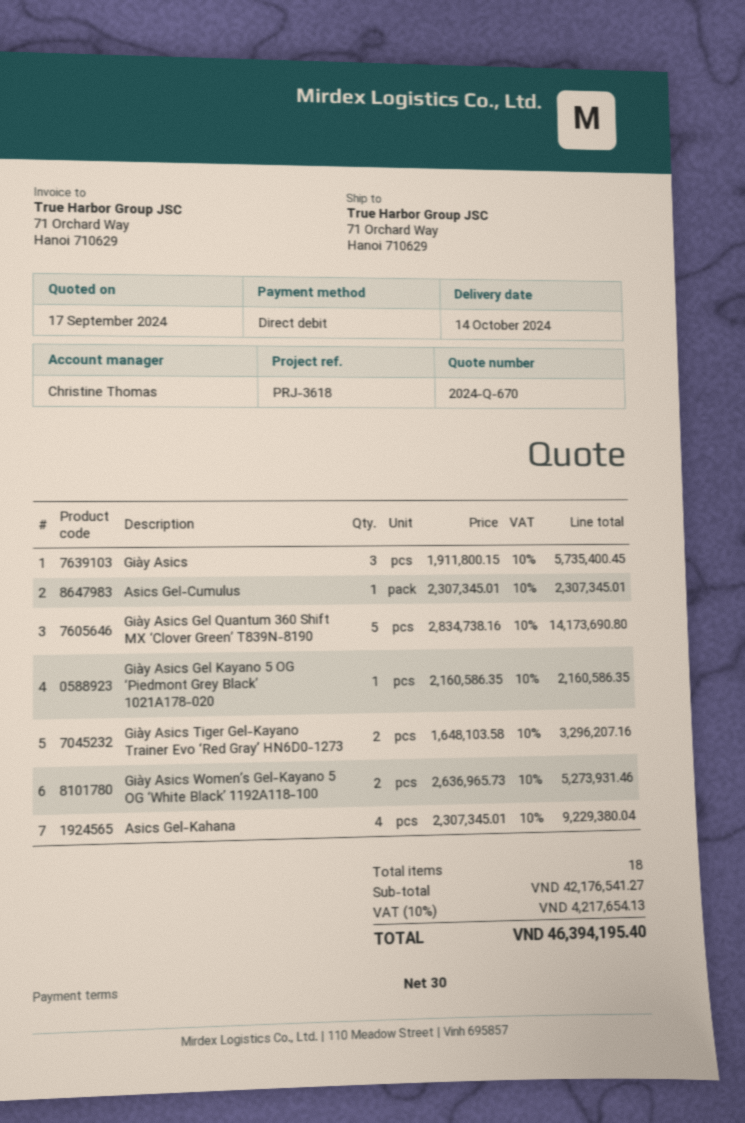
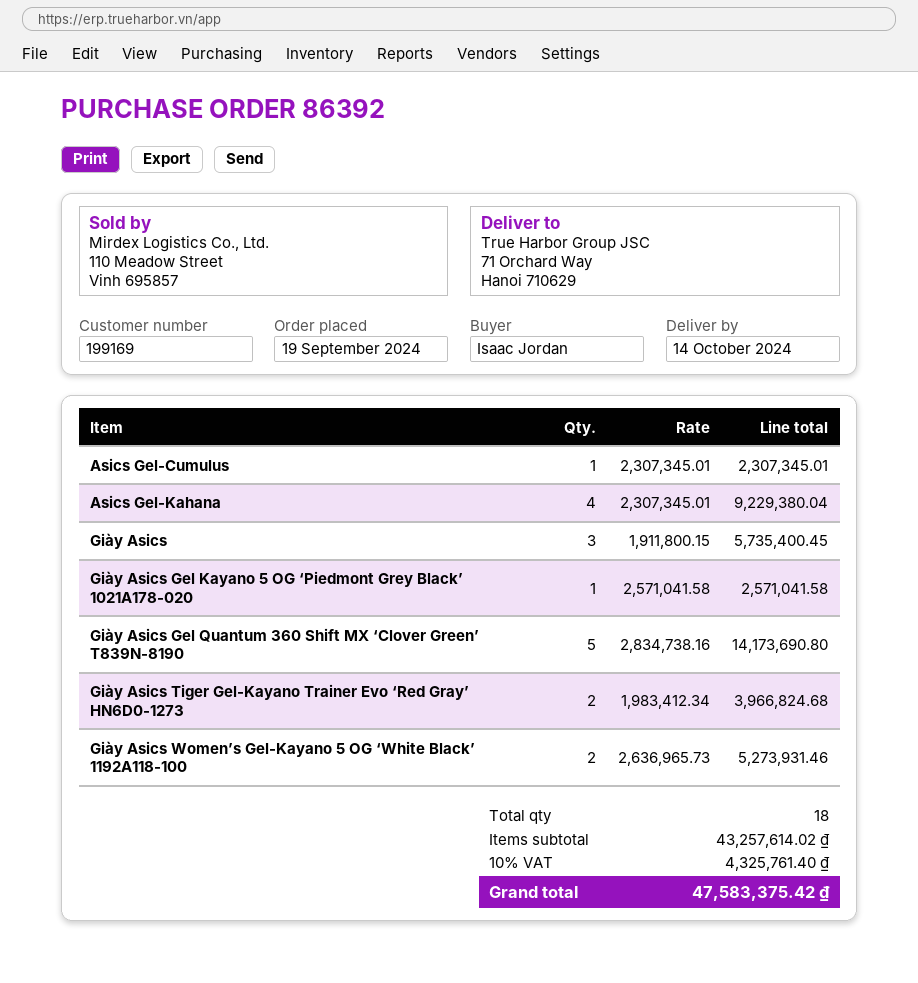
Giày Asics Gel Kayano 5 OG ‘Piedmont Grey Black’ 1021A178-020: 1 x 2160586.35 = 2160586.35 -> 1 x 2571041.58 = 2571041.58
Giày Asics Tiger Gel-Kayano Trainer Evo ‘Red Gray’ HN6D0-1273: 2 x 1648103.58 = 3296207.16 -> 2 x 1983412.34 = 3966824.68
subtotal: 42176541.27 -> 43257614.02
tax: 10% = 4217654.13 -> 10% = 4325761.40
total: 46394195.40 -> 47583375.42

